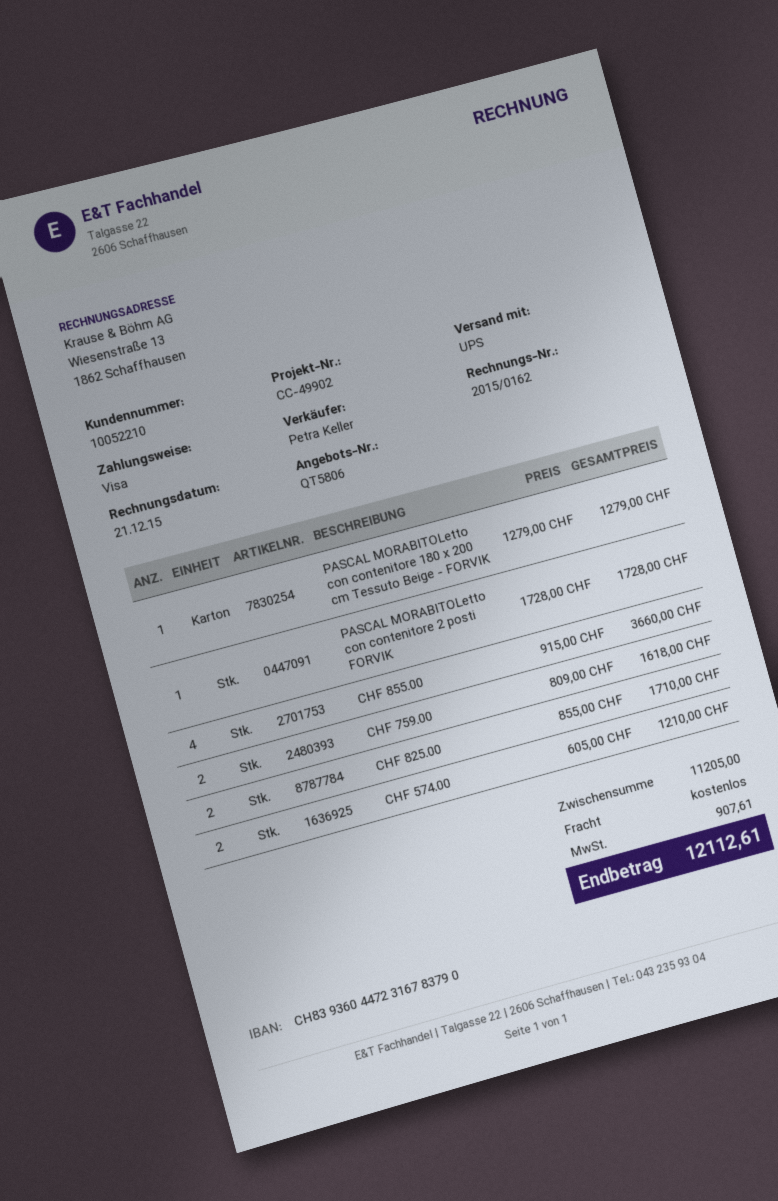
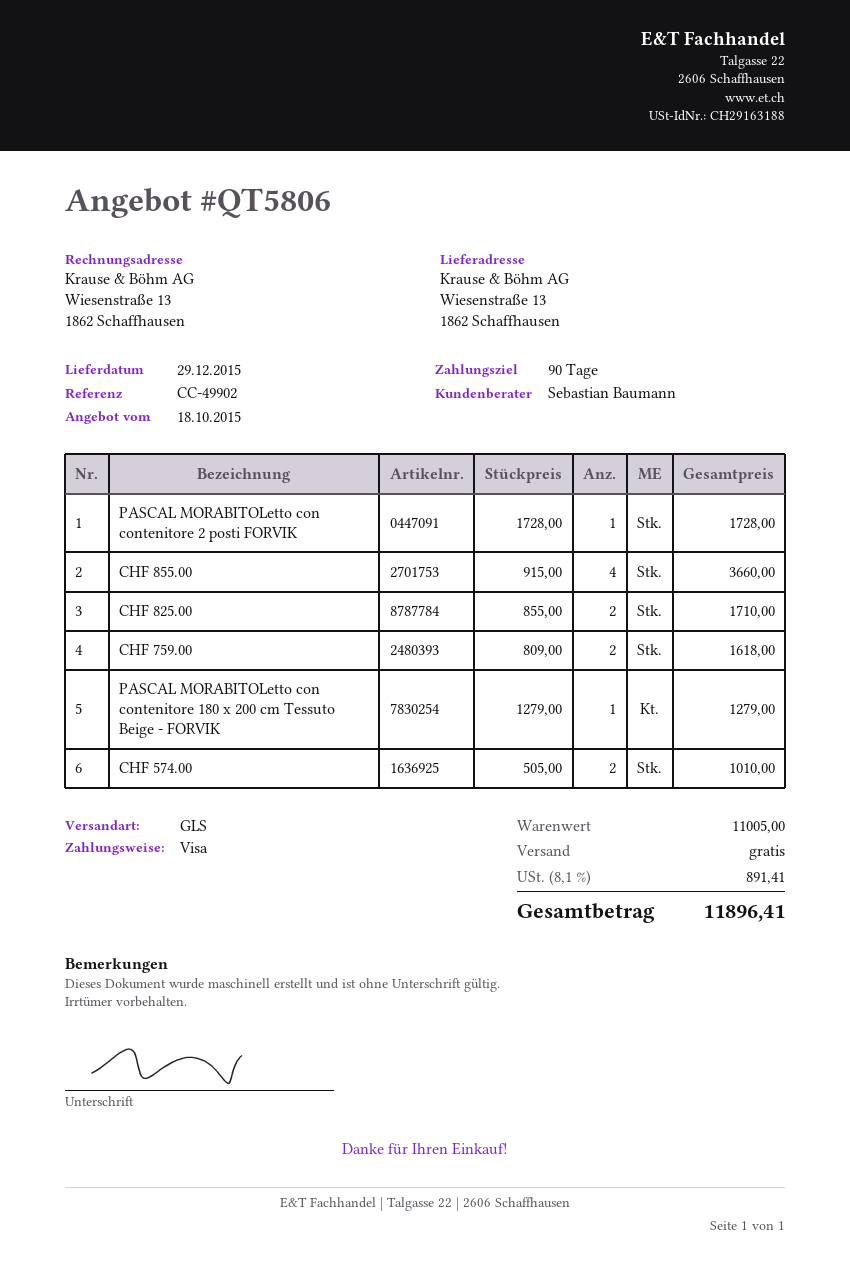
sales rep: Petra Keller -> Sebastian Baumann
shipping method: UPS -> GLS
CHF 574.00: 2 x 605.00 = 1210.00 -> 2 x 505.00 = 1010.00
subtotal: 11205.00 -> 11005.00
tax: 907.61 -> 891.41
total: 12112.61 -> 11896.41

